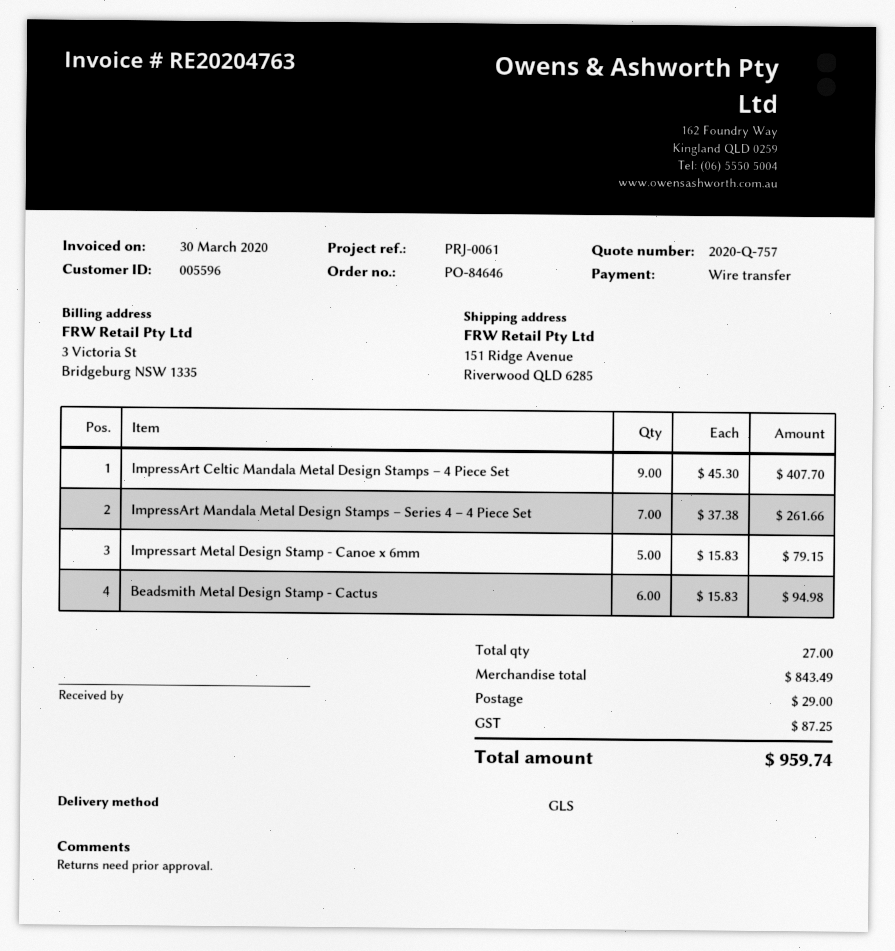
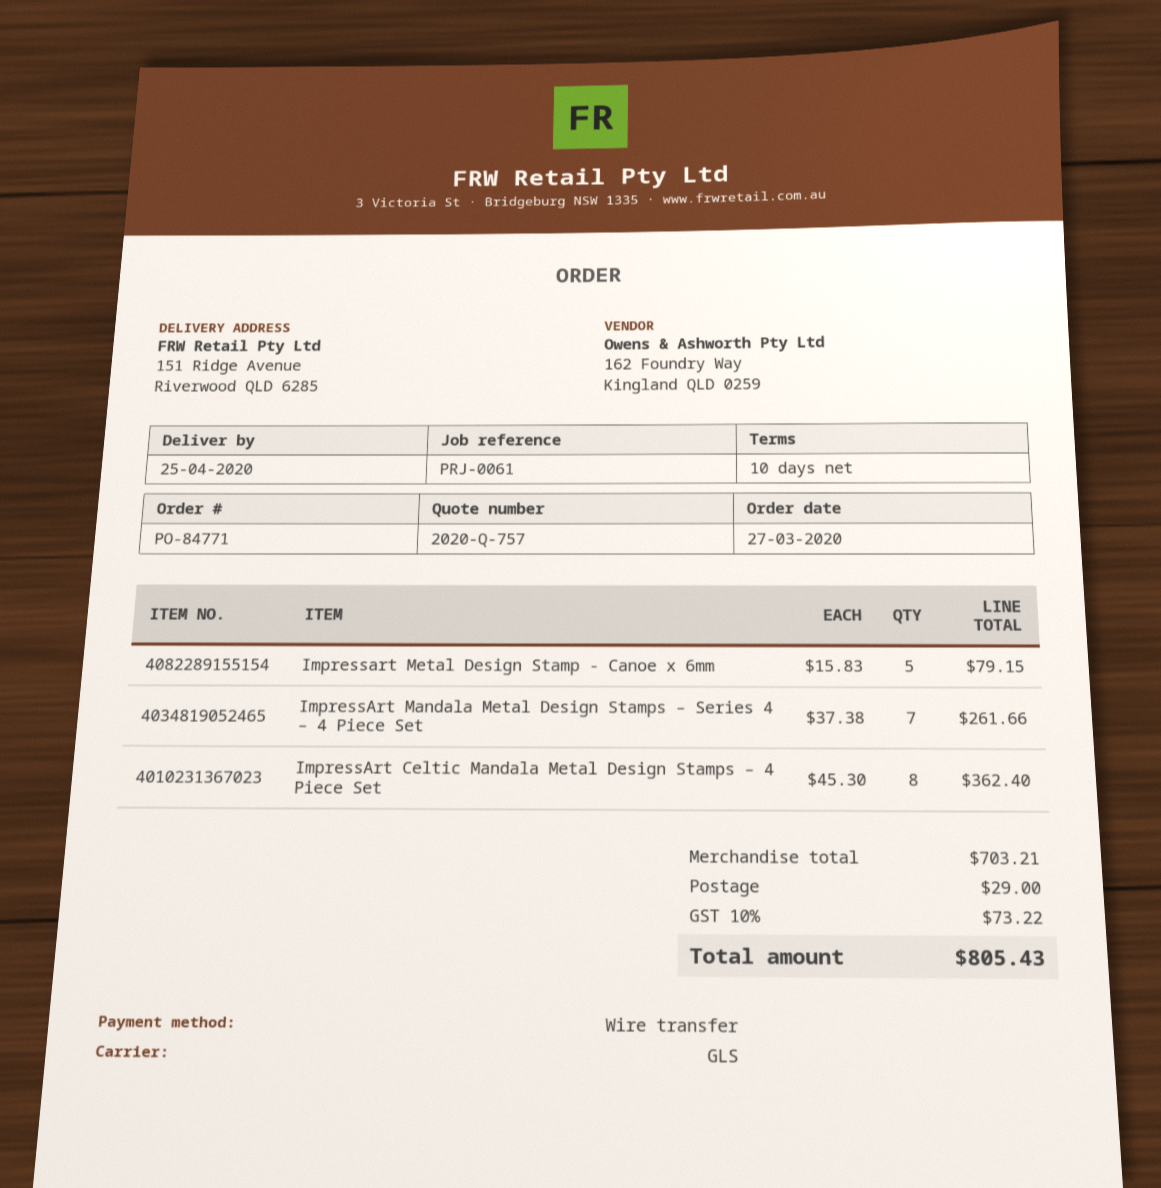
order number: PO-84646 -> PO-84771
ImpressArt Celtic Mandala Metal Design Stamps – 4 Piece Set: 9 x 45.30 = 407.70 -> 8 x 45.30 = 362.40
Beadsmith Metal Design Stamp - Cactus: 6 x 15.83 = 94.98 -> none
subtotal: 843.49 -> 703.21
tax: 87.25 -> 73.22
total: 959.74 -> 805.43

